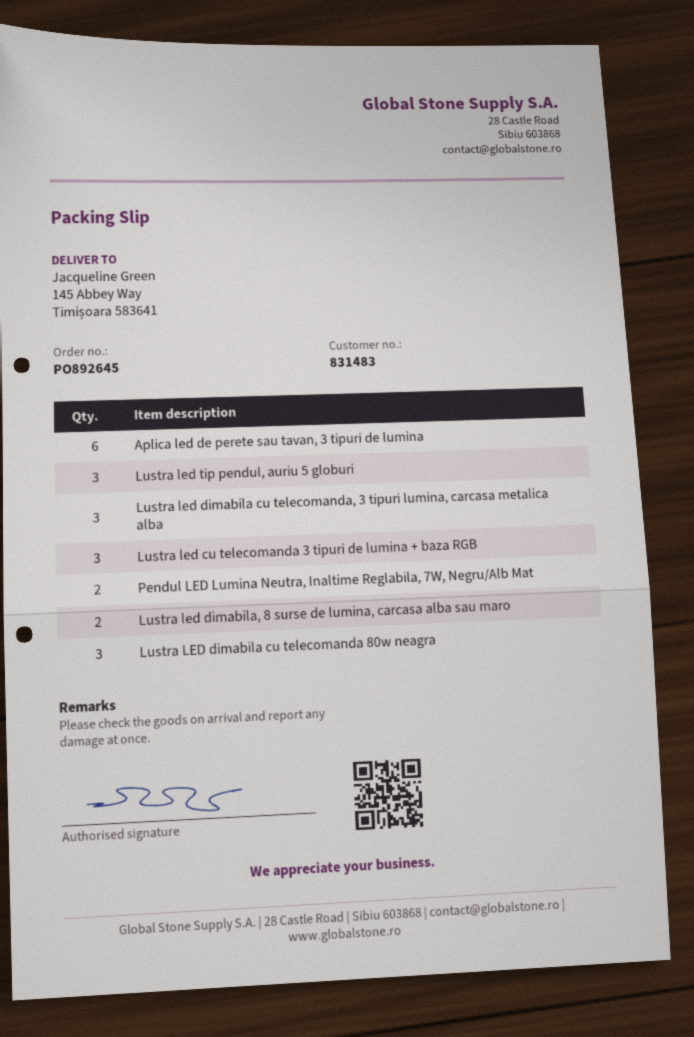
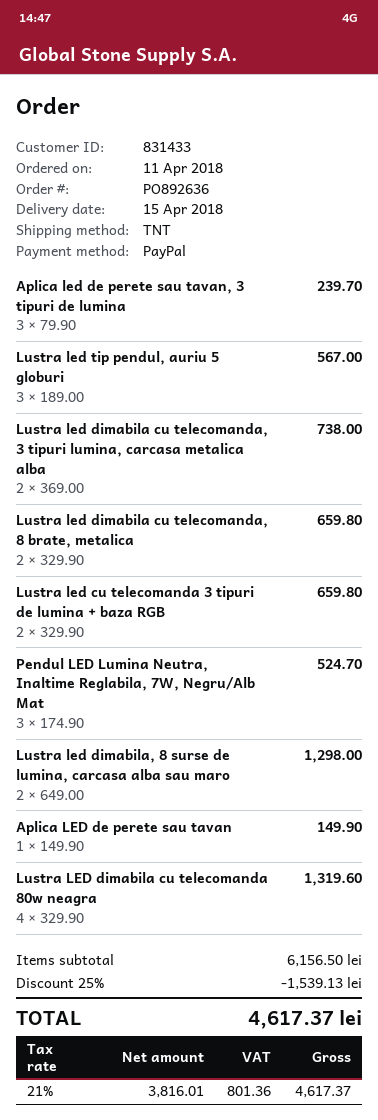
order number: PO892645 -> PO892636
customer number: 831483 -> 831433
Aplica led de perete sau tavan, 3 tipuri de lumina: 6 -> 3
Lustra led dimabila cu telecomanda, 3 tipuri lumina, carcasa metalica alba: 3 -> 2
Lustra led cu telecomanda 3 tipuri de lumina + baza RGB: 3 -> 2
Pendul LED Lumina Neutra, Inaltime Reglabila, 7W, Negru/Alb Mat: 2 -> 3
Lustra LED dimabila cu telecomanda 80w neagra: 3 -> 4
Lustra led dimabila cu telecomanda, 8 brate, metalica: none -> 2
Aplica LED de perete sau tavan: none -> 1

